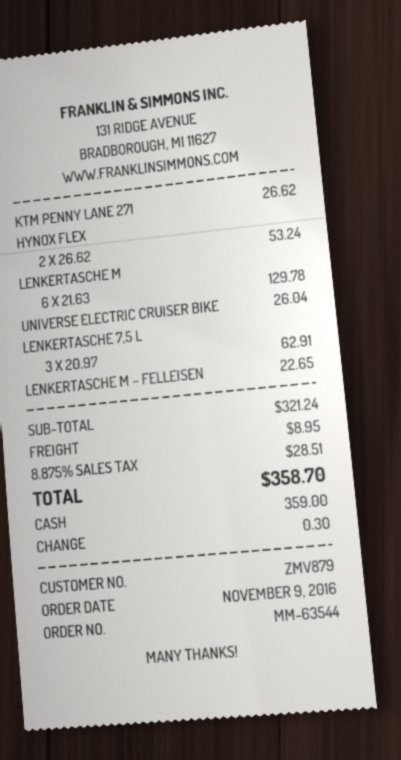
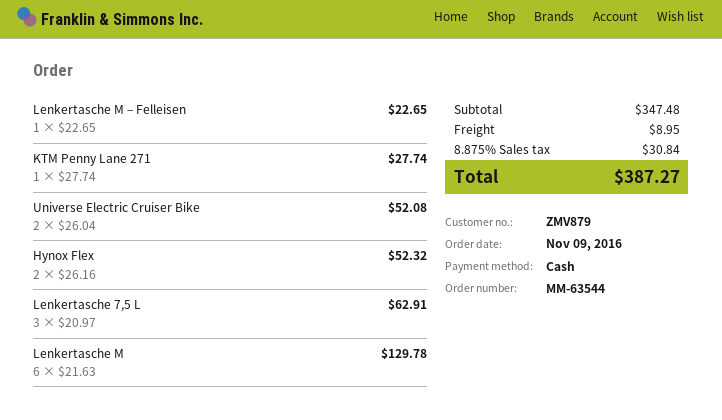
KTM PENNY LANE 271: 1 x 26.62 = 26.62 -> 1 x 27.74 = 27.74
HYNOX FLEX: 2 x 26.62 = 53.24 -> 2 x 26.16 = 52.32
UNIVERSE ELECTRIC CRUISER BIKE: 1 x 26.04 = 26.04 -> 2 x 26.04 = 52.08
subtotal: 321.24 -> 347.48
tax: 8.875% = 28.51 -> 8.875% = 30.84
total: 358.70 -> 387.27

